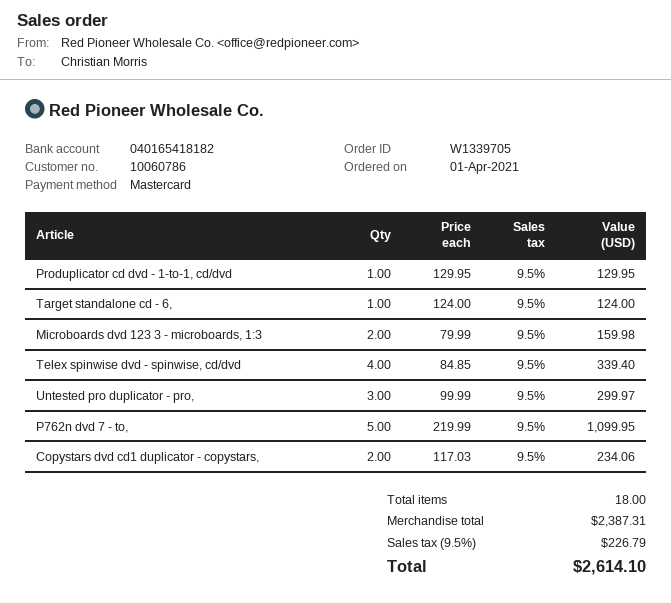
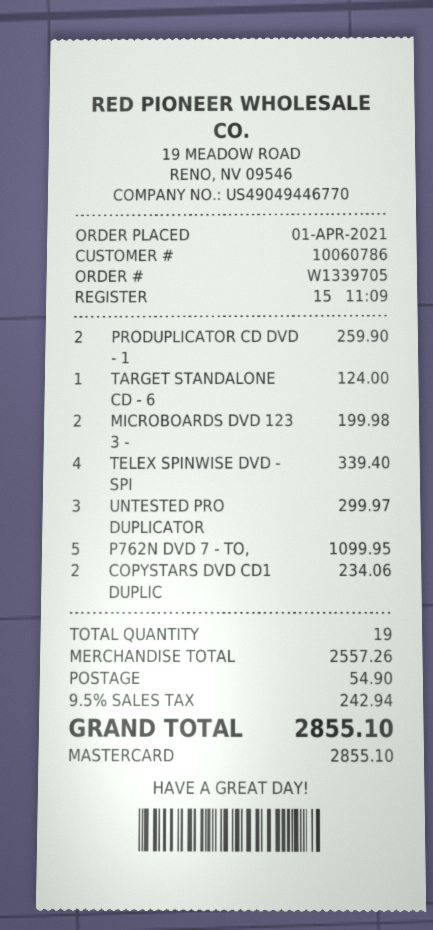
Produplicator cd dvd - 1-to-1, cd/dvd: 1 for 129.95 -> 2 for 259.90
Microboards dvd 123 3 - microboards, 1:3: 2 for 159.98 -> 2 for 199.98
total quantity: 18 -> 19
subtotal: 2387.31 -> 2557.26
shipping: none -> 54.90
tax: 9.5% = 226.79 -> 9.5% = 242.94
total: 2614.10 -> 2855.10

